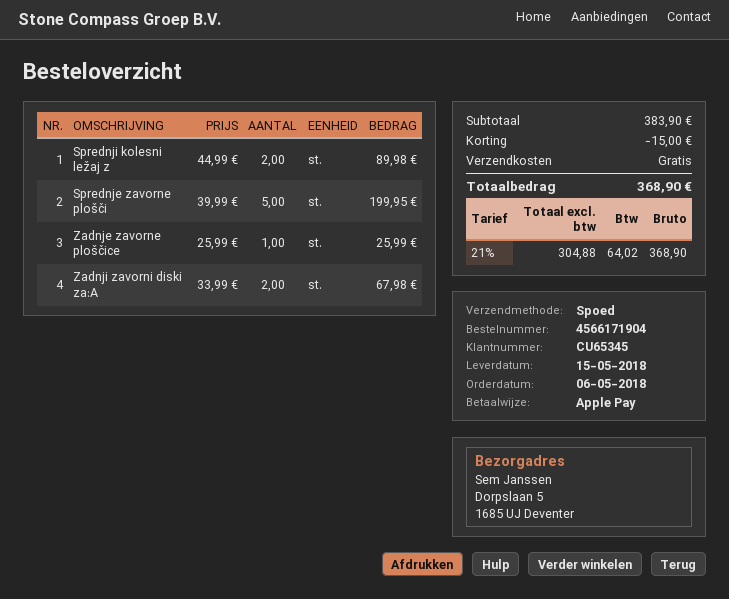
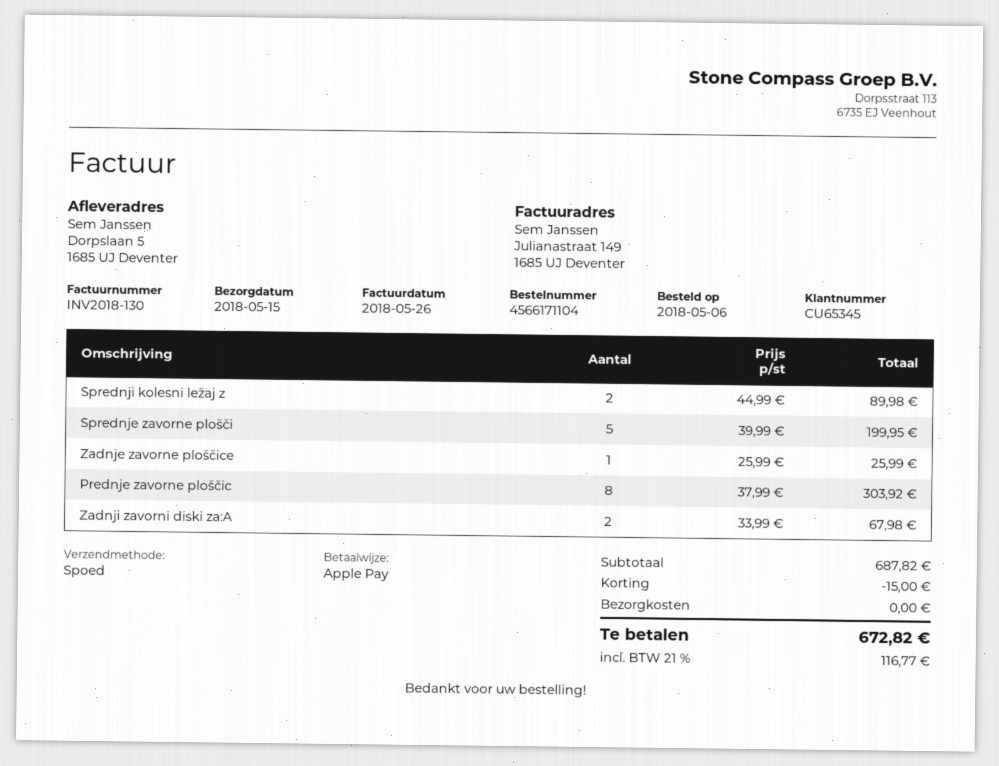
order number: 4566171904 -> 4566171104
Prednje zavorne ploščic: none -> 8 x 37.99 = 303.92
subtotal: 383.90 -> 687.82
tax: 21% = 64.02 -> 21% = 116.77
total: 368.90 -> 672.82

